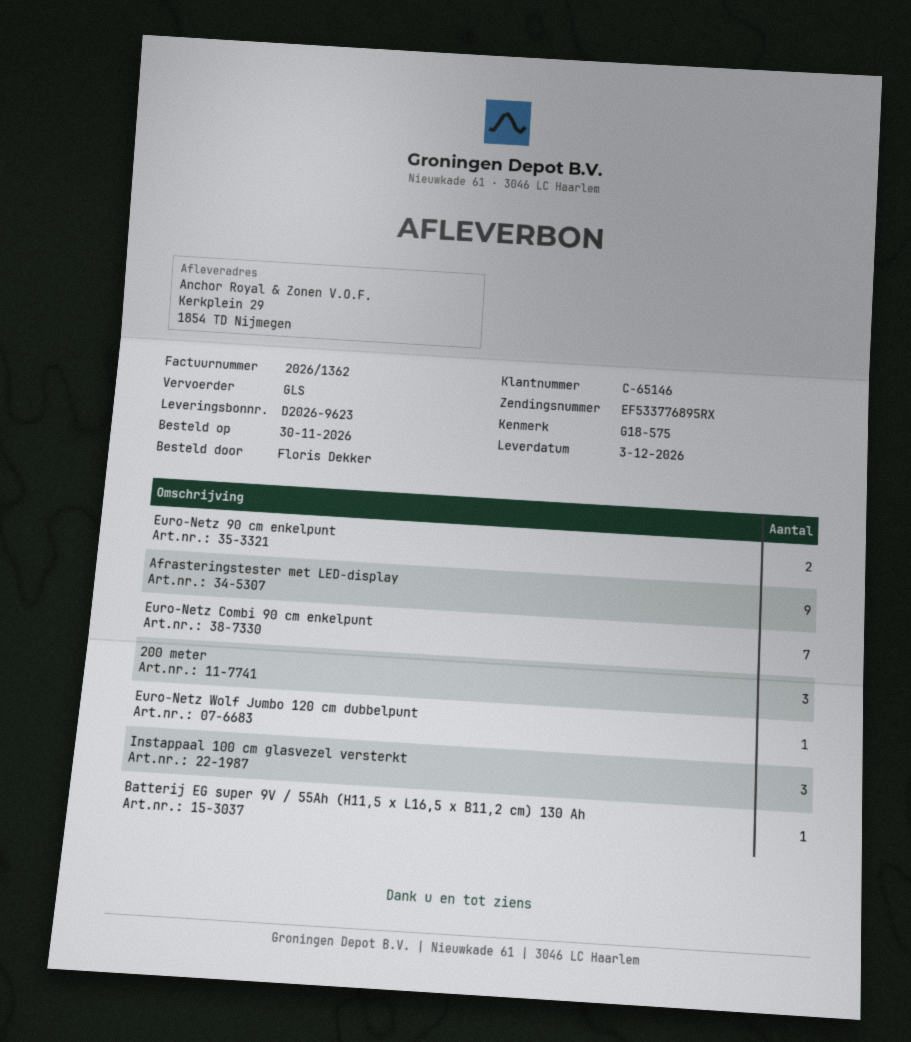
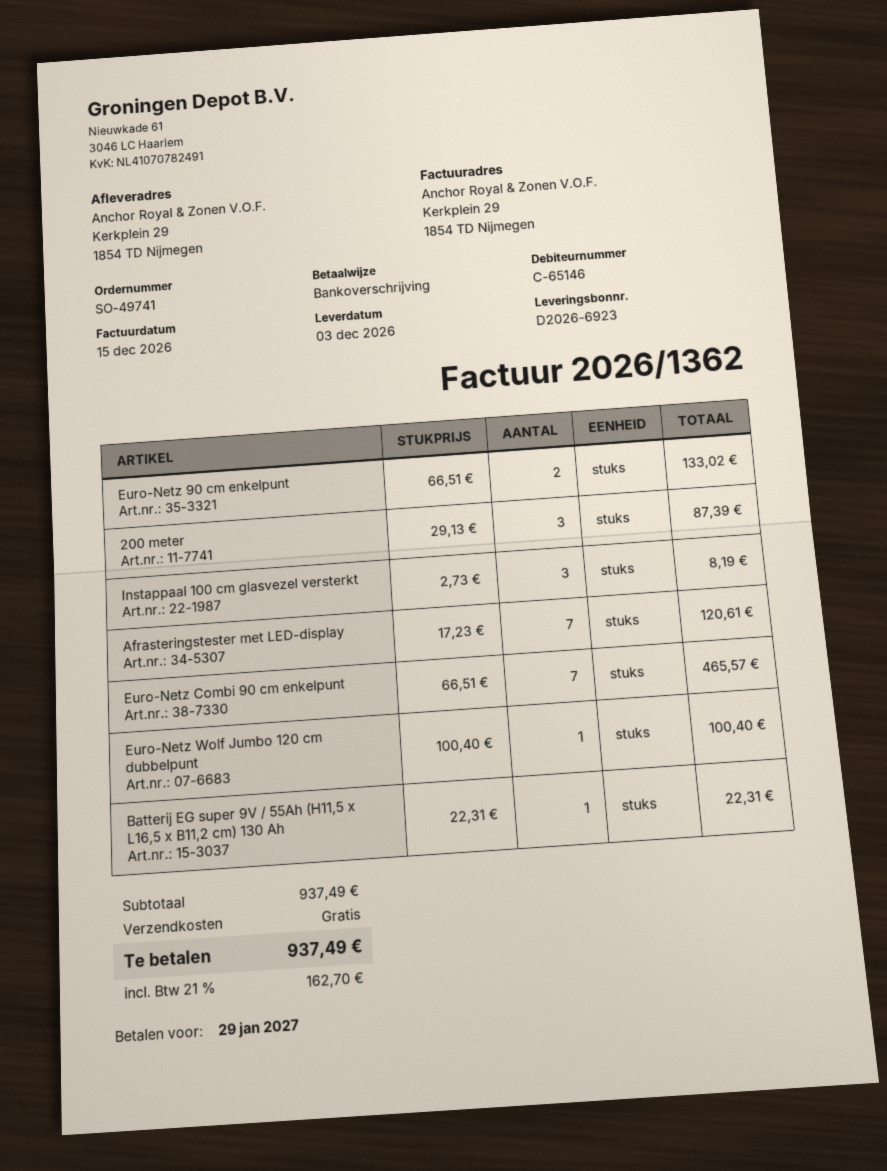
delivery note number: D2026-9623 -> D2026-6923
Afrasteringstester met LED-display: 9 -> 7

